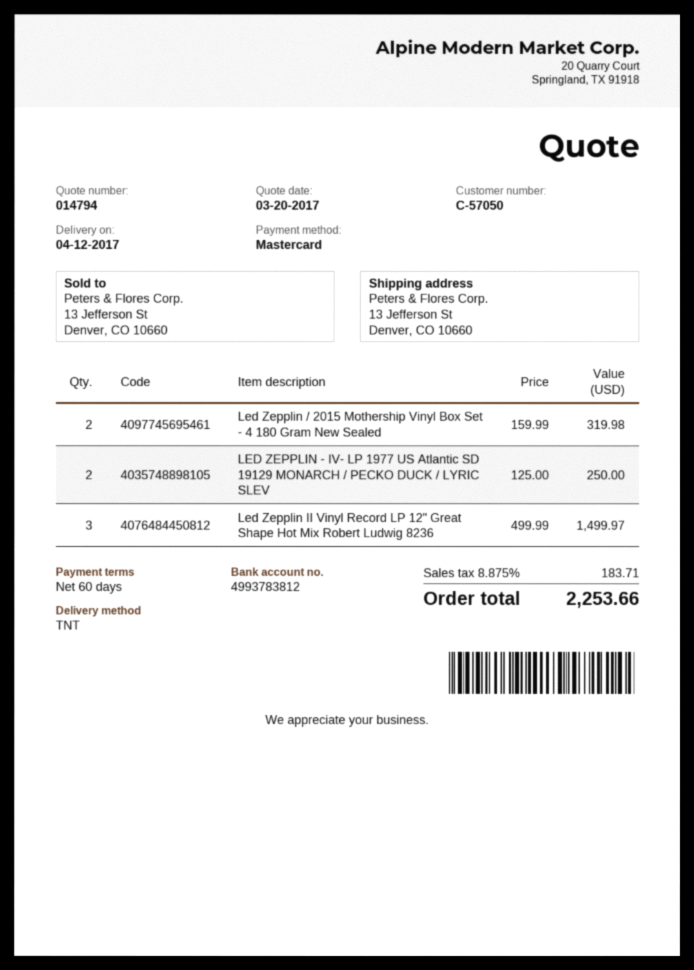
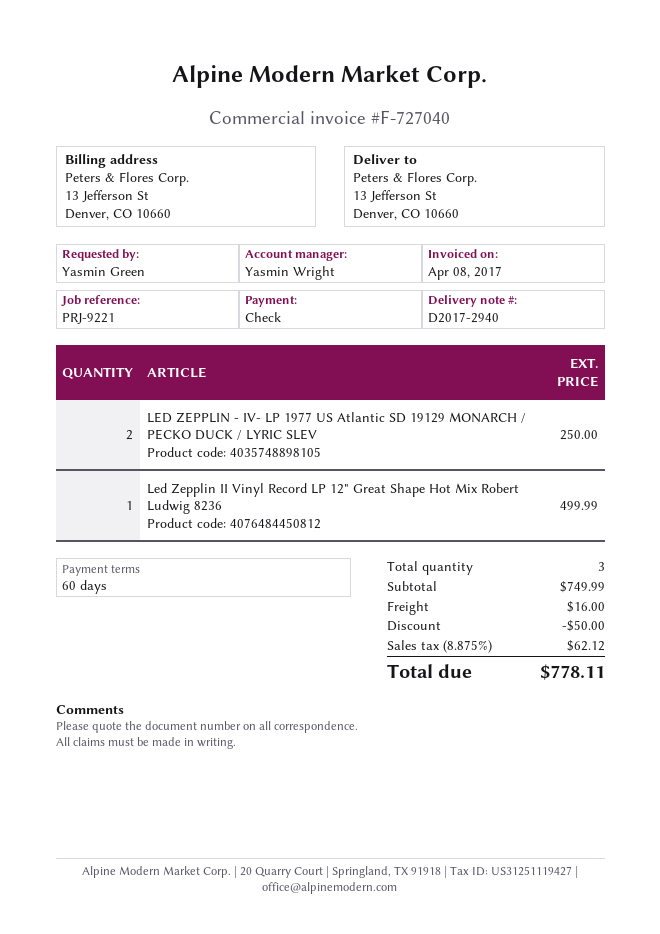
payment method: Mastercard -> cheque
Led Zepplin / 2015 Mothership Vinyl Box Set - 4 180 Gram New Sealed: 2 for 319.98 -> none
Led Zepplin II Vinyl Record LP 12" Great Shape Hot Mix Robert Ludwig 8236: 3 for 1499.97 -> 1 for 499.99
discount: none -> 50.00
shipping: none -> 16.00
tax: 8.875% = 183.71 -> 8.875% = 62.12
total: 2253.66 -> 778.11

